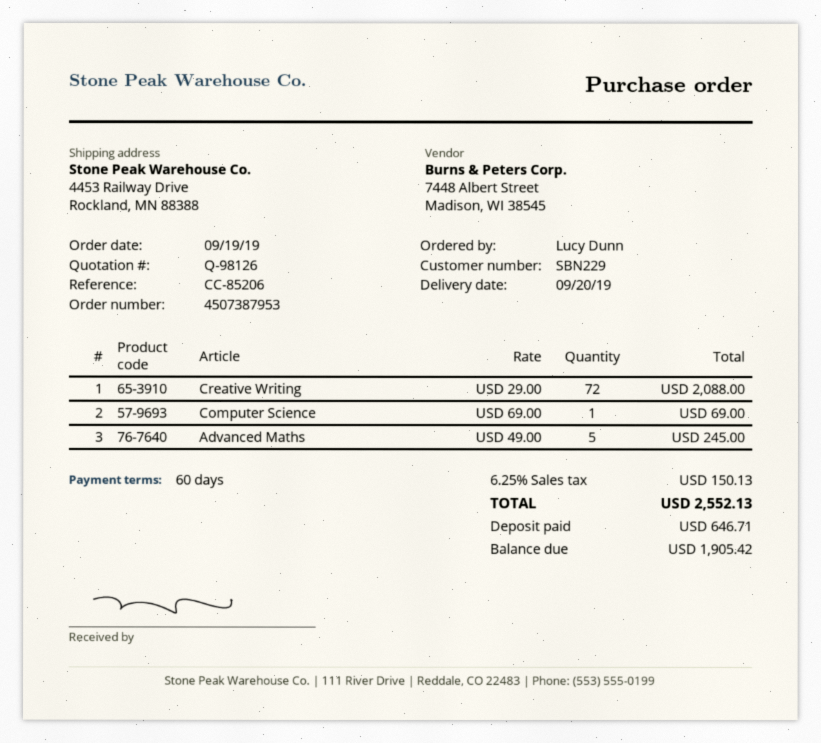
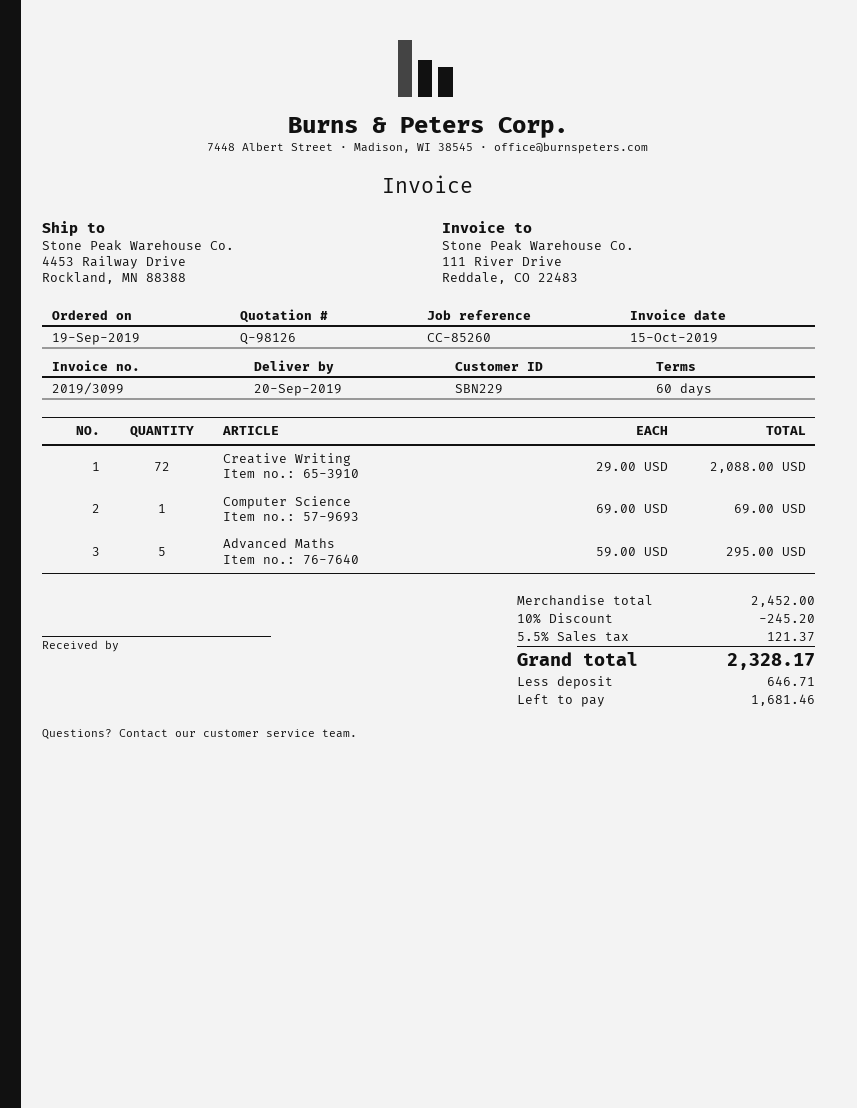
reference: CC-85206 -> CC-85260
Advanced Maths: 5 x 49.00 = 245.00 -> 5 x 59.00 = 295.00
discount: none -> 10% = 245.20
tax: 6.25% = 150.13 -> 5.5% = 121.37
total: 2552.13 -> 2328.17
balance: 1905.42 -> 1681.46

